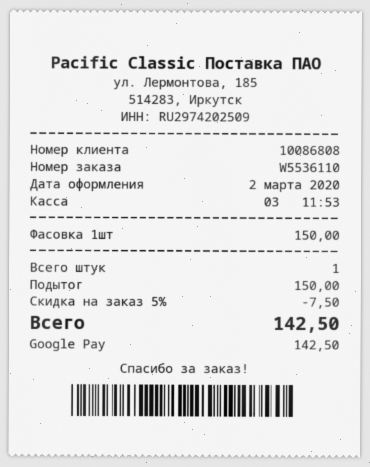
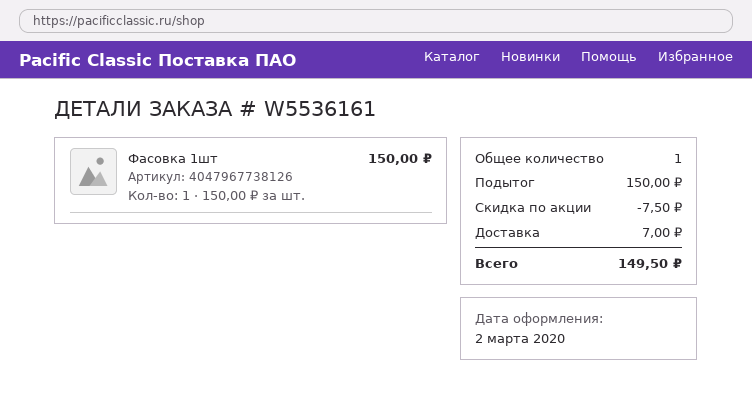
order number: W5536110 -> W5536161
shipping: none -> 7.00
total: 142.50 -> 149.50

